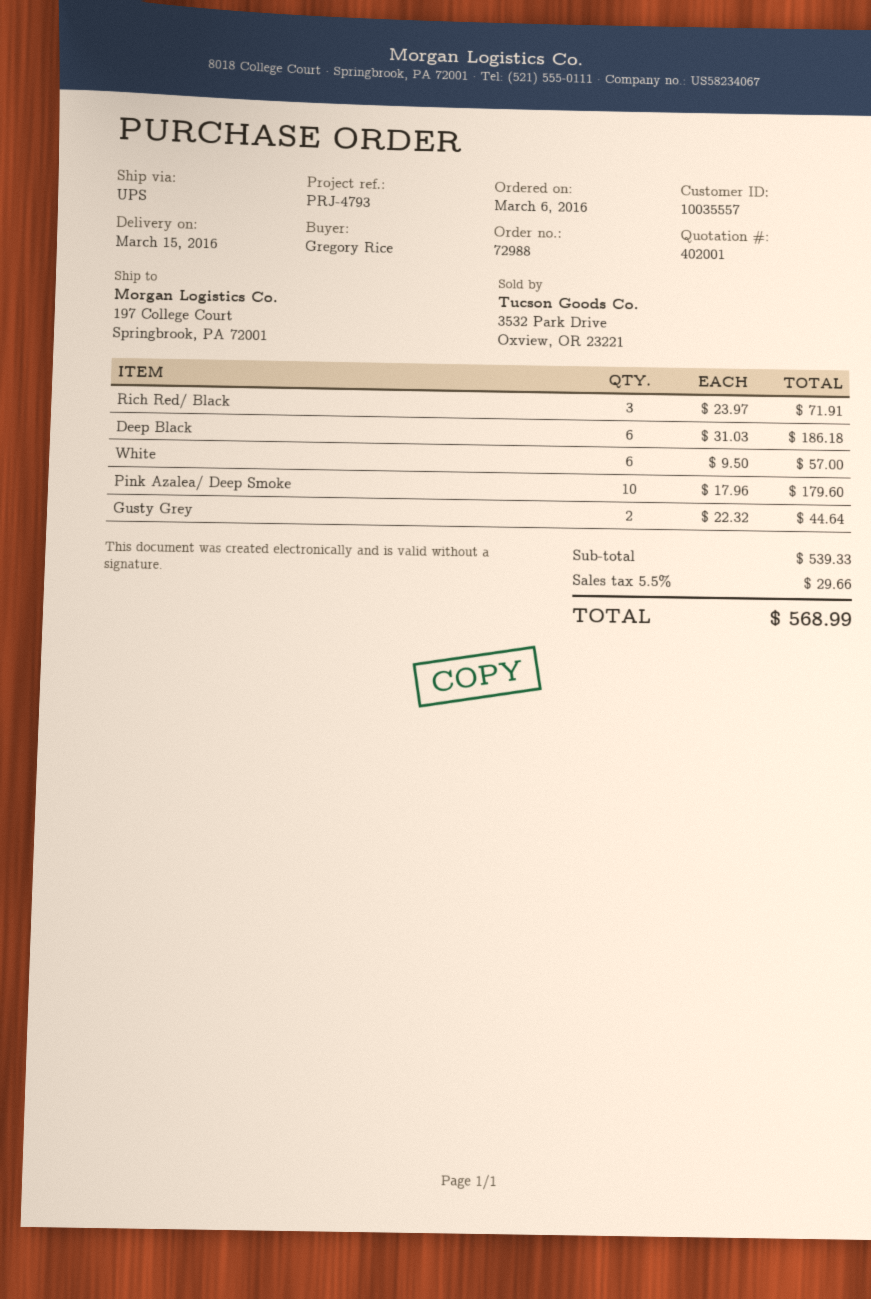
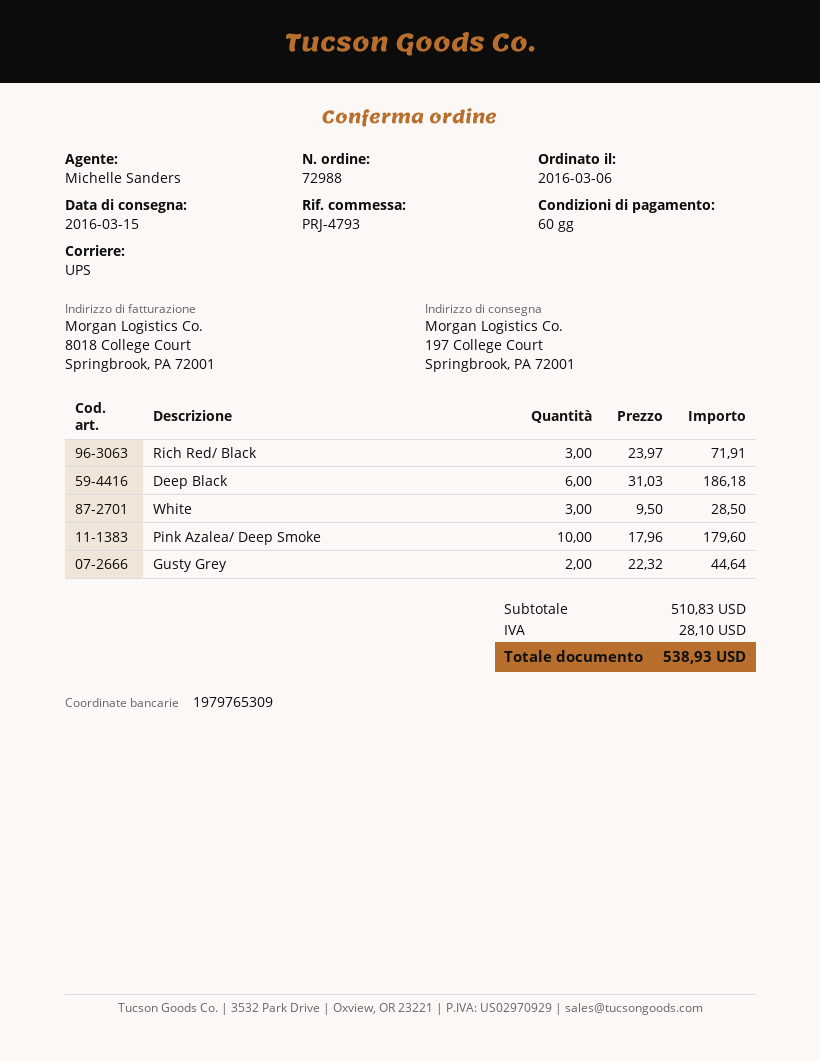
White: 6 x 9.50 = 57.00 -> 3 x 9.50 = 28.50
subtotal: 539.33 -> 510.83
tax: 29.66 -> 28.10
total: 568.99 -> 538.93

